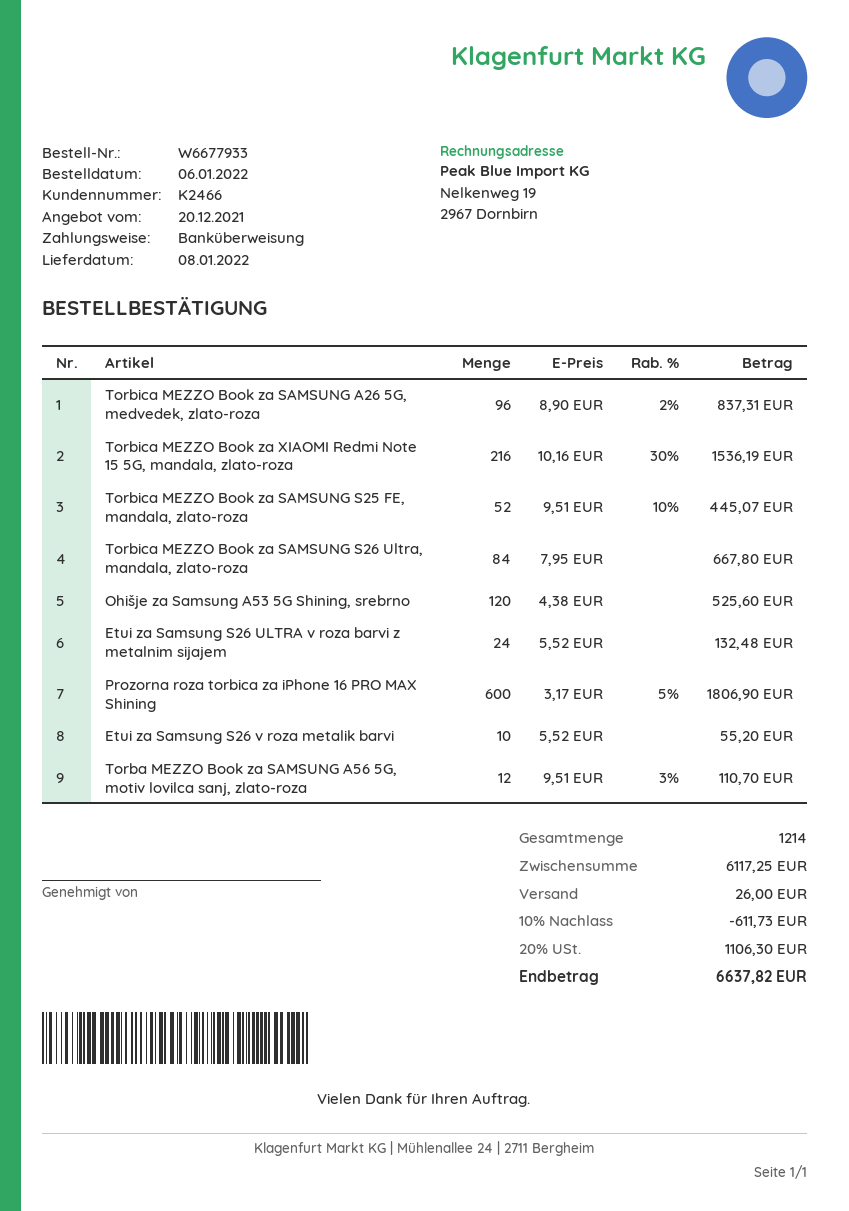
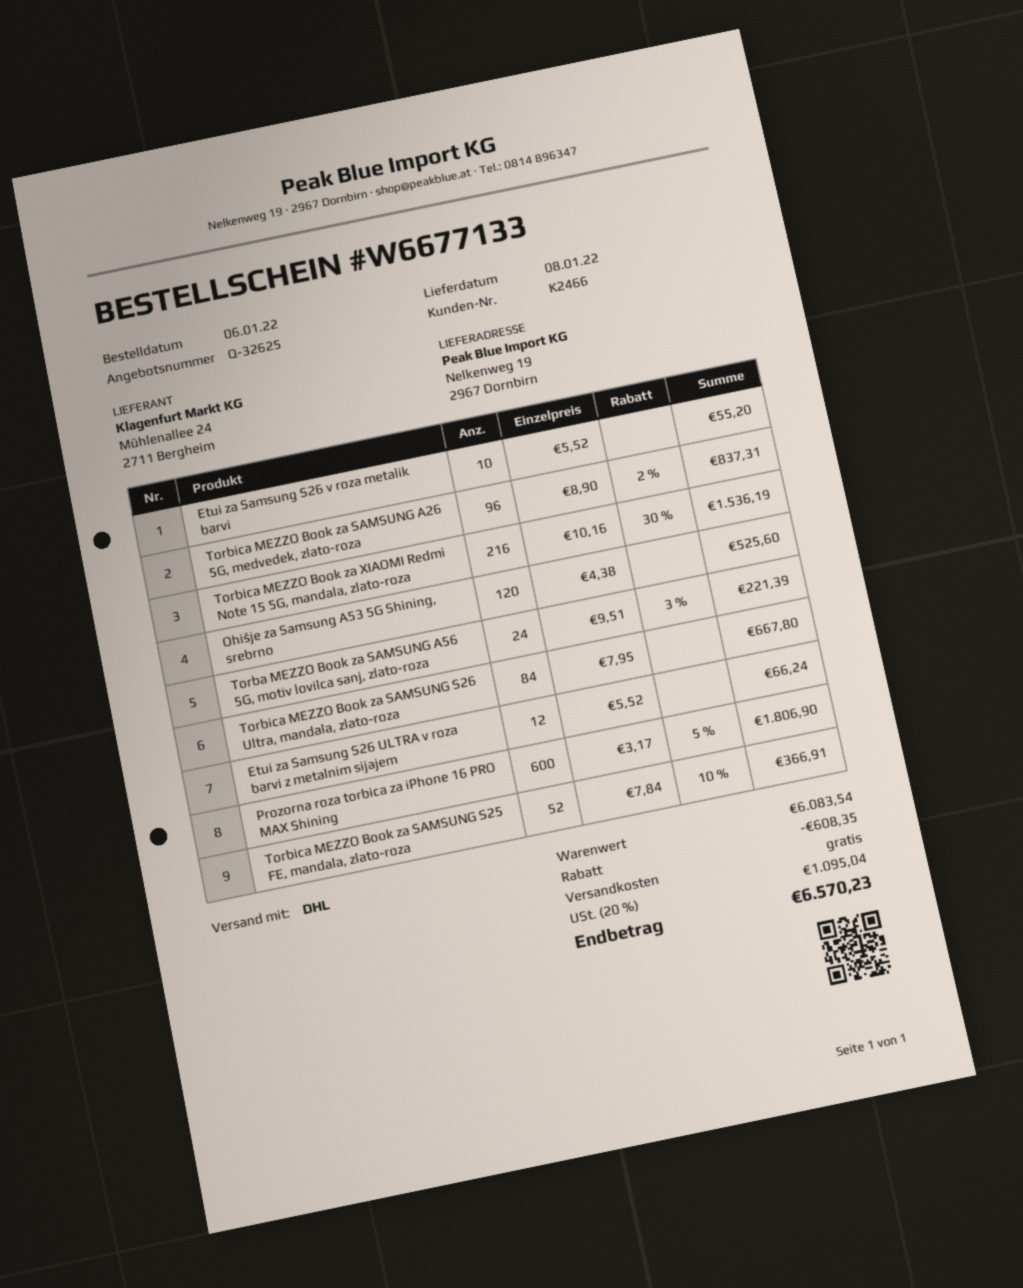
order number: W6677933 -> W6677133
Torbica MEZZO Book za SAMSUNG S25 FE, mandala, zlato-roza: 52 x 9.51 - 10% = 445.07 -> 52 x 7.84 - 10% = 366.91
Etui za Samsung S26 ULTRA v roza barvi z metalnim sijajem: 24 x 5.52 = 132.48 -> 12 x 5.52 = 66.24
Torba MEZZO Book za SAMSUNG A56 5G, motiv lovilca sanj, zlato-roza: 12 x 9.51 - 3% = 110.70 -> 24 x 9.51 - 3% = 221.39
subtotal: 6117.25 -> 6083.54
discount: 611.73 -> 608.35
shipping: 26.00 -> 0.00
tax: 20% = 1106.30 -> 20% = 1095.04
total: 6637.82 -> 6570.23

